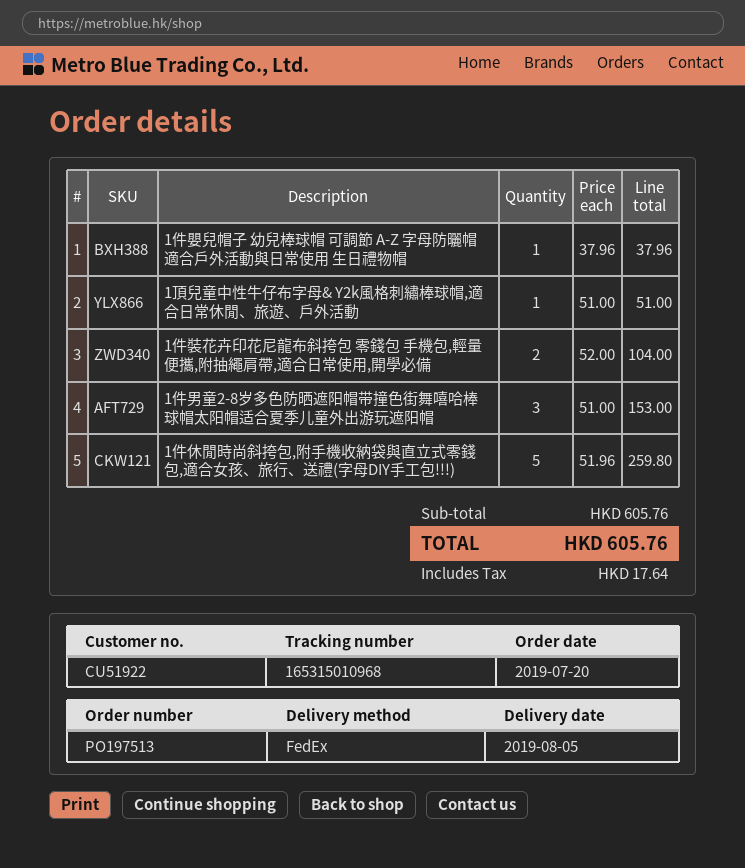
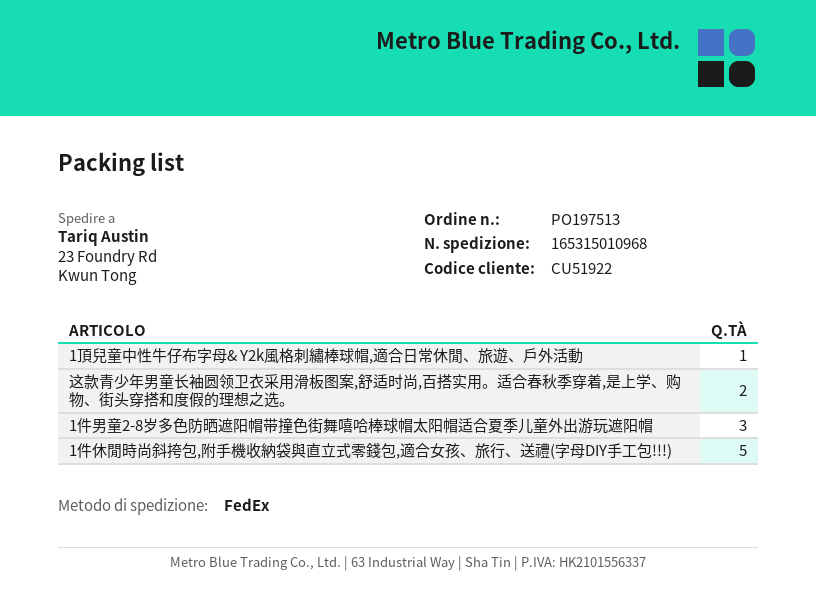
1件嬰兒帽子 幼兒棒球帽 可調節 A-Z 字母防曬帽 適合戶外活動與日常使用 生日禮物帽: 1 -> none
1件裝花卉印花尼龍布斜挎包 零錢包 手機包,輕量便攜,附抽繩肩帶,適合日常使用,開學必備: 2 -> none
这款青少年男童长袖圆领卫衣采用滑板图案,舒适时尚,百搭实用。适合春秋季穿着,是上学、购物、街头穿搭和度假的理想之选。: none -> 2

